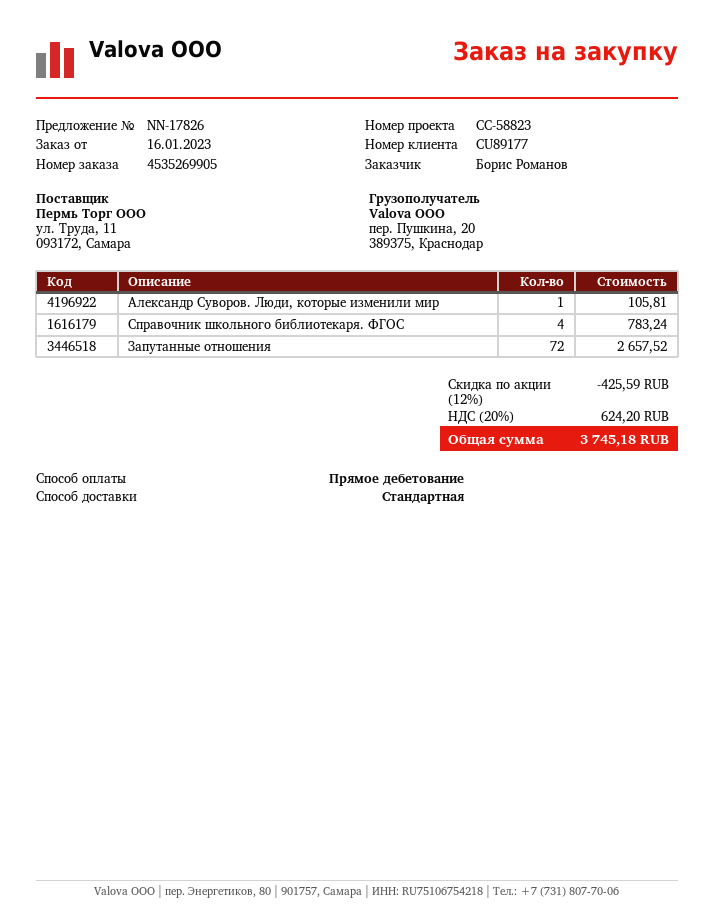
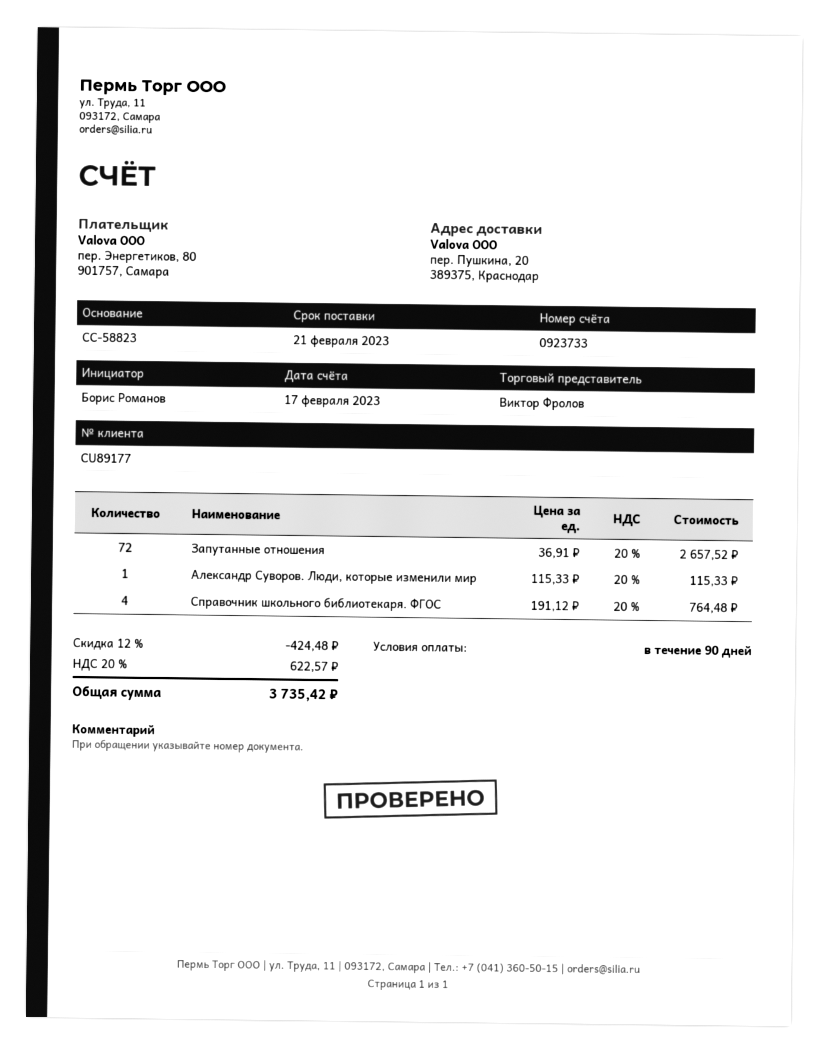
Александр Суворов. Люди, которые изменили мир: 1 for 105.81 -> 1 for 115.33
Справочник школьного библиотекаря. ФГОС: 4 for 783.24 -> 4 for 764.48
discount: 12% = 425.59 -> 12% = 424.48
tax: 20% = 624.20 -> 20% = 622.57
total: 3745.18 -> 3735.42

